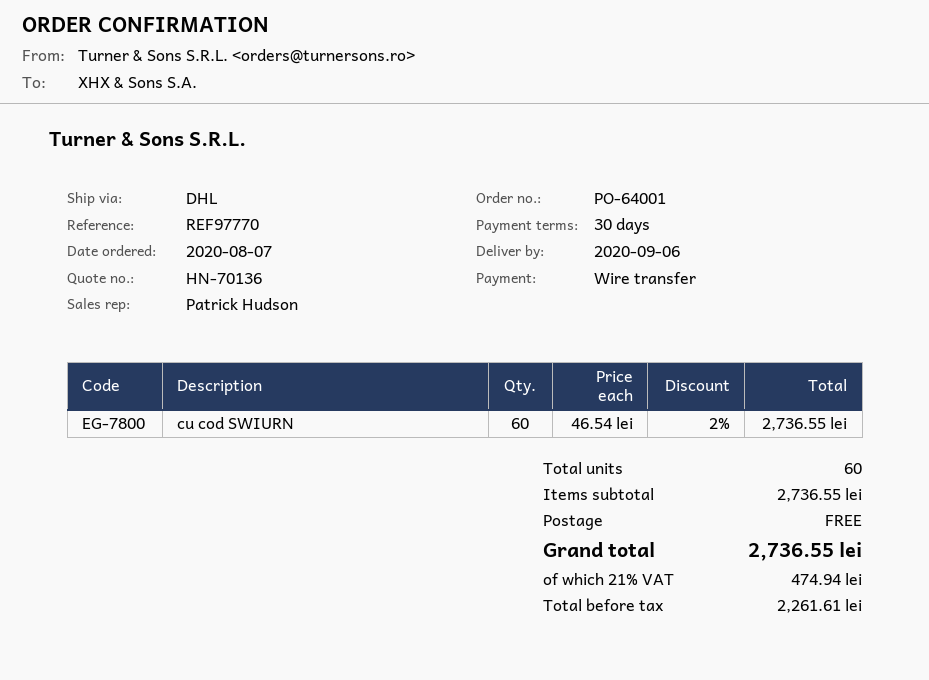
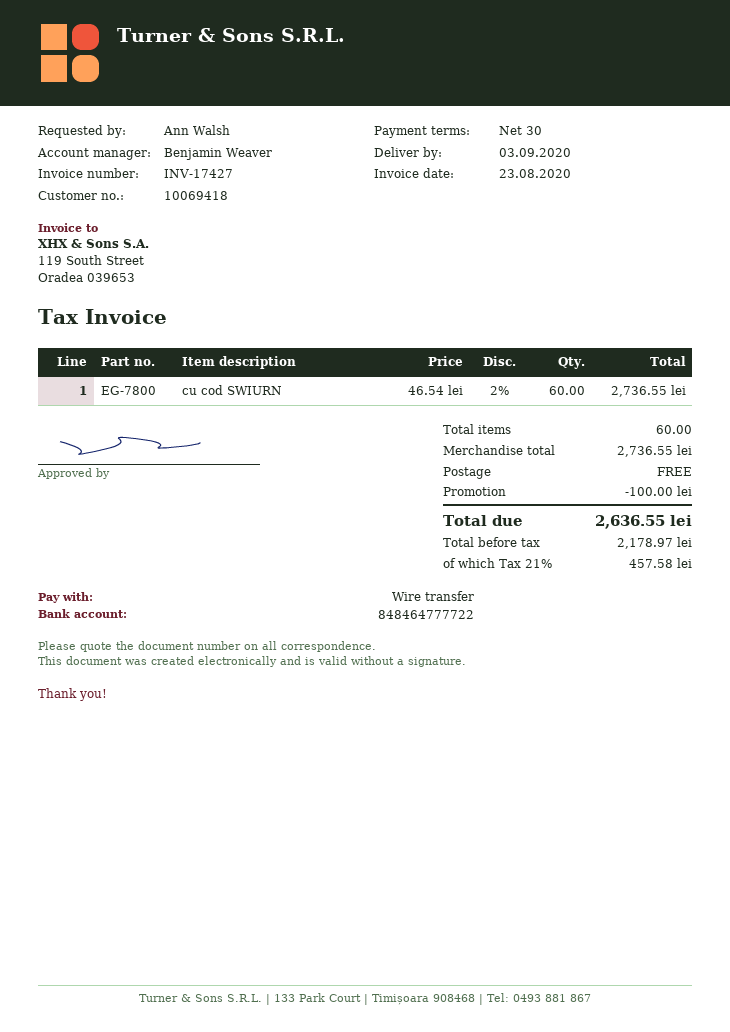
delivery date: 2020-09-06 -> 2020-09-03
sales rep: Patrick Hudson -> Benjamin Weaver
discount: none -> 100.00
net: 2261.61 -> 2178.97
tax: 21% = 474.94 -> 21% = 457.58
total: 2736.55 -> 2636.55

